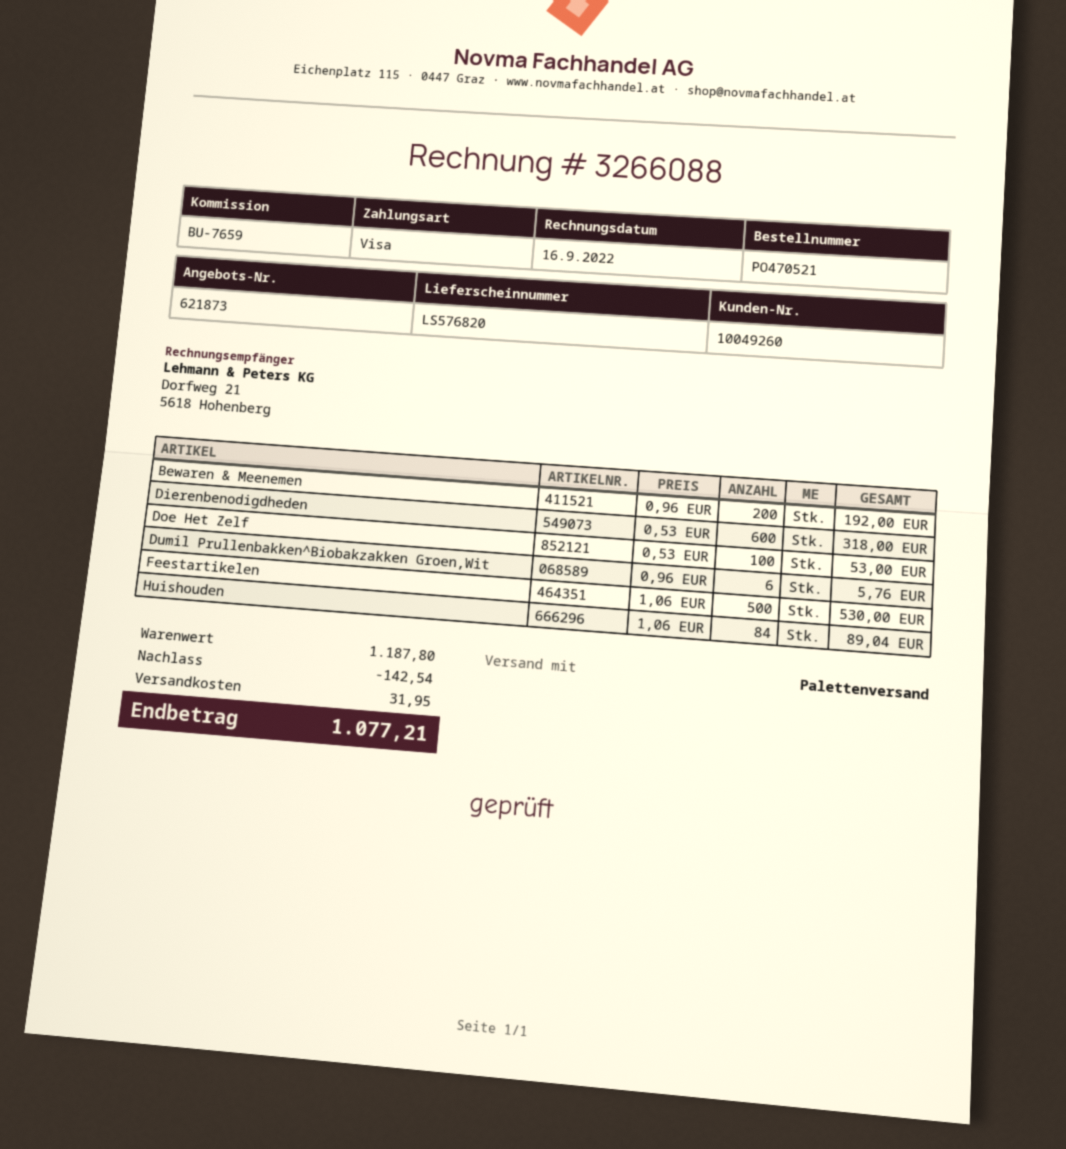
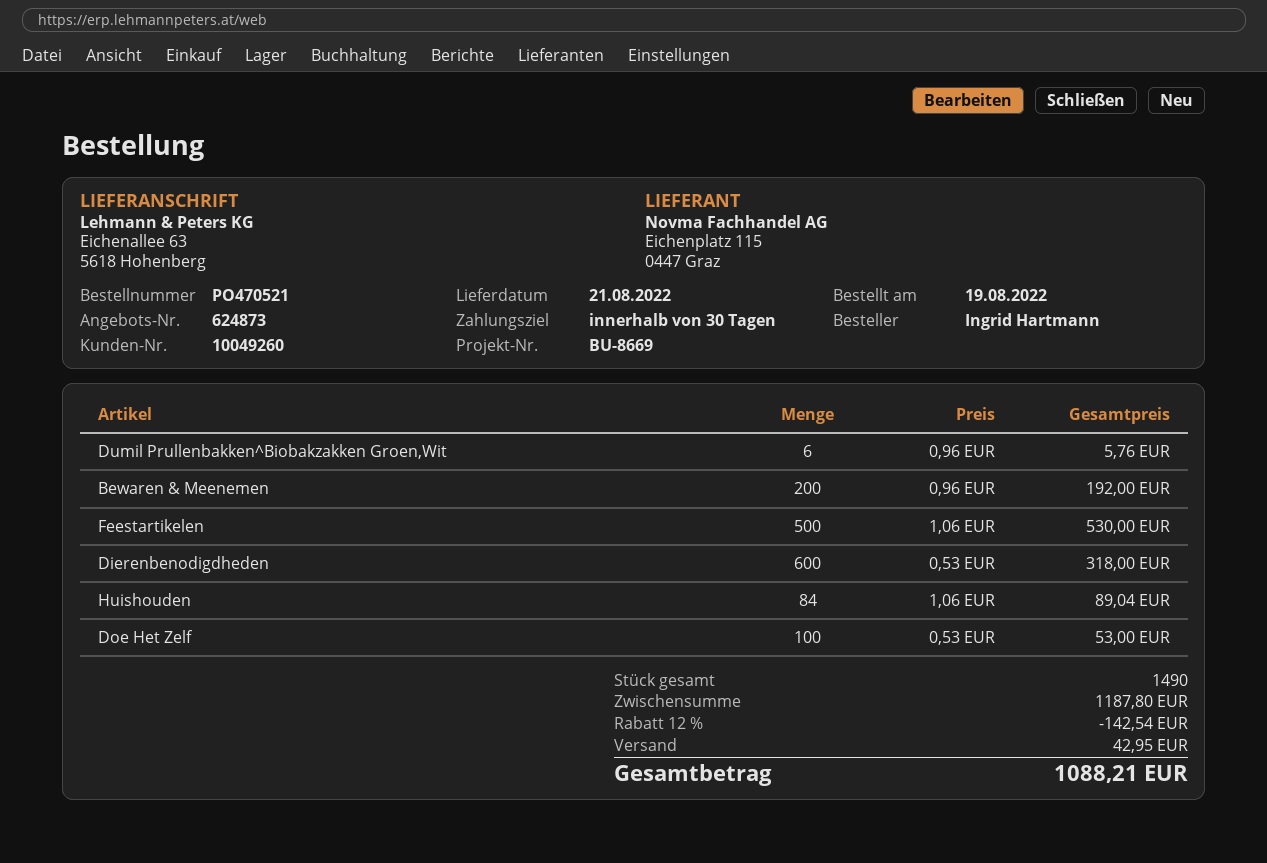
quote number: 621873 -> 624873
reference: BU-7659 -> BU-8669
shipping: 31.95 -> 42.95
total: 1077.21 -> 1088.21

